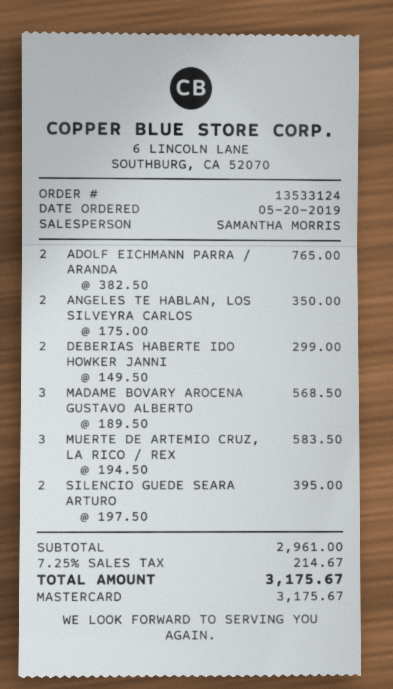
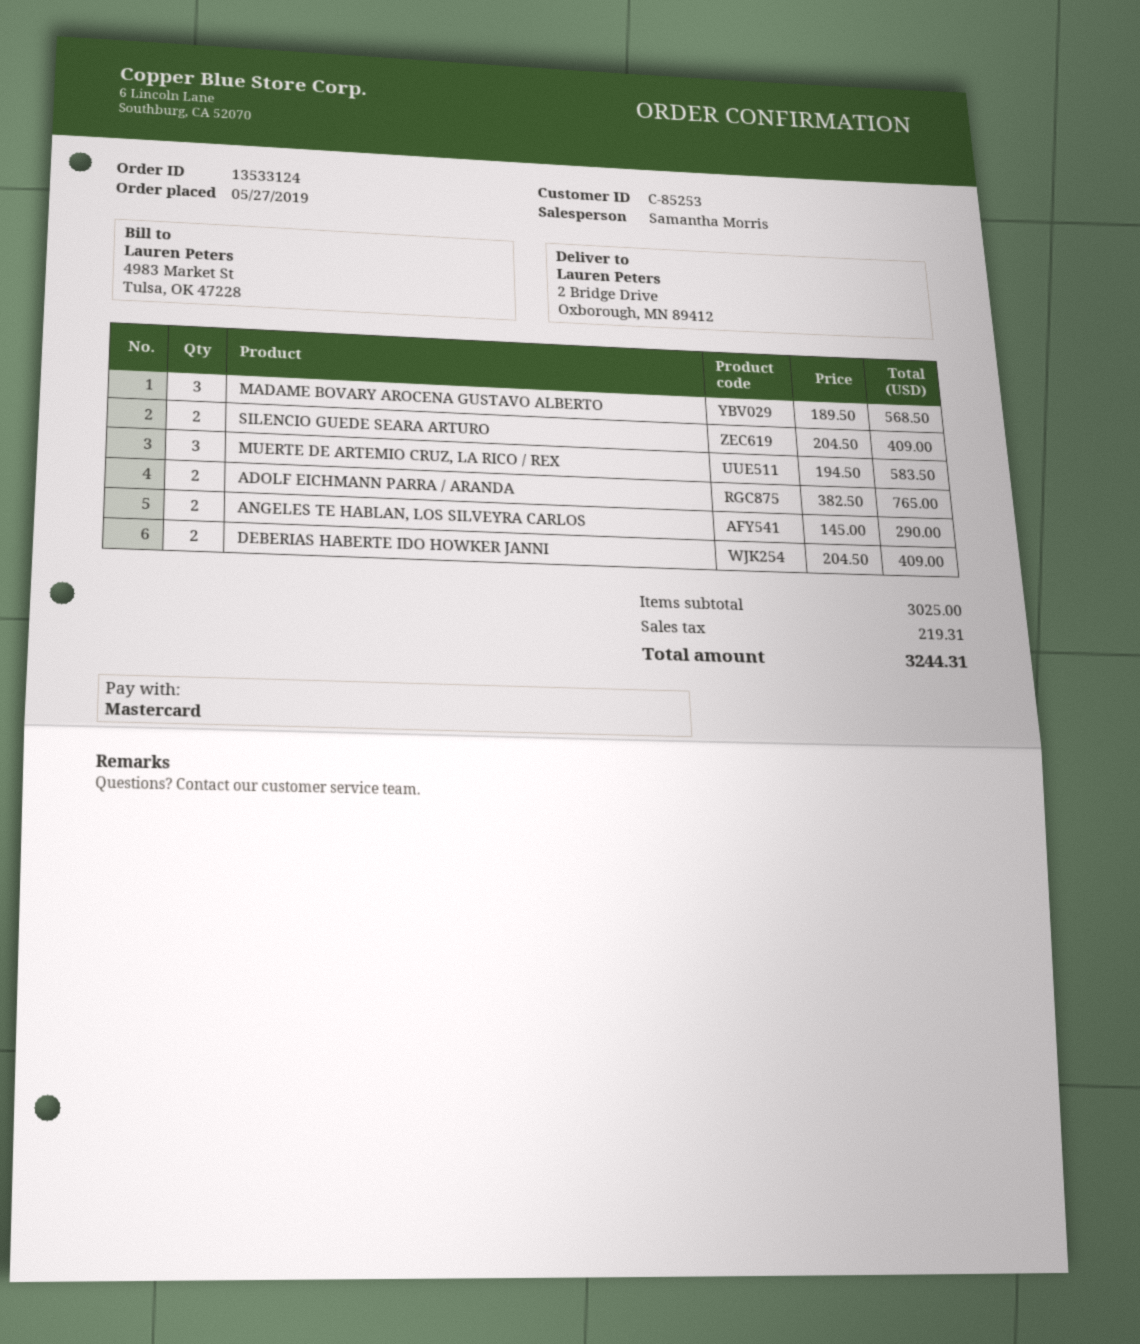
order date: 2019-05-20 -> 2019-05-27
ANGELES TE HABLAN, LOS SILVEYRA CARLOS: 2 x 175.00 = 350.00 -> 2 x 145.00 = 290.00
DEBERIAS HABERTE IDO HOWKER JANNI: 2 x 149.50 = 299.00 -> 2 x 204.50 = 409.00
SILENCIO GUEDE SEARA ARTURO: 2 x 197.50 = 395.00 -> 2 x 204.50 = 409.00
subtotal: 2961.00 -> 3025.00
tax: 214.67 -> 219.31
total: 3175.67 -> 3244.31

